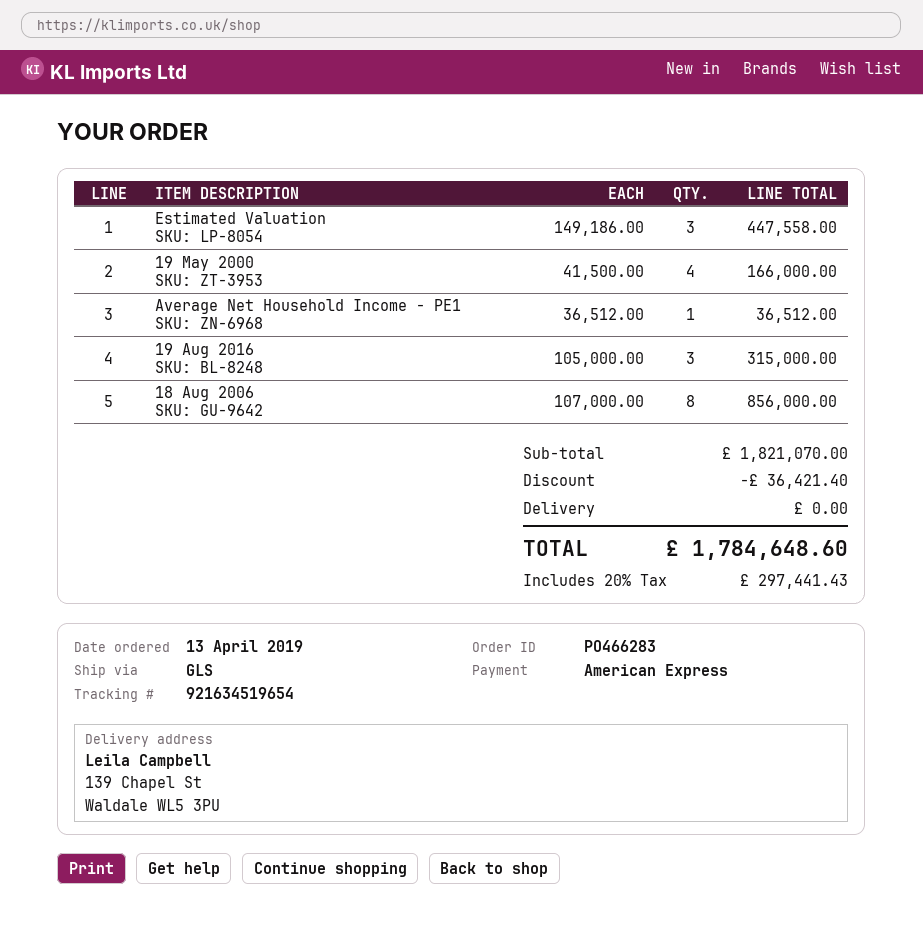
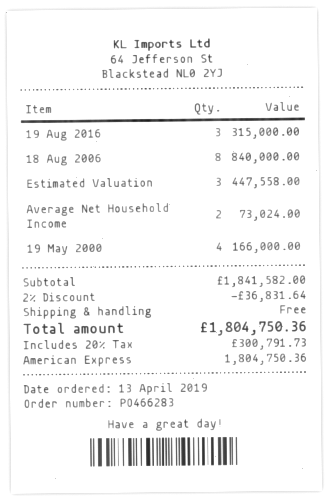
Average Net Household Income - PE1: 1 for 36512.00 -> 2 for 73024.00
18 Aug 2006: 8 for 856000.00 -> 8 for 840000.00
subtotal: 1821070.00 -> 1841582.00
discount: 36421.40 -> 36831.64
tax: 20% = 297441.43 -> 20% = 300791.73
total: 1784648.60 -> 1804750.36

